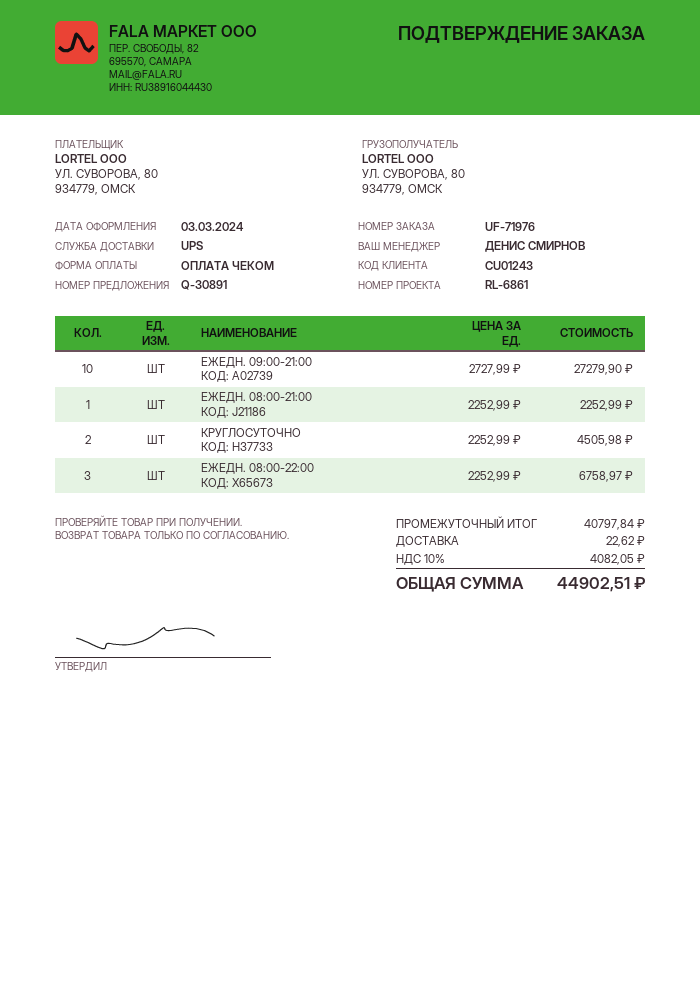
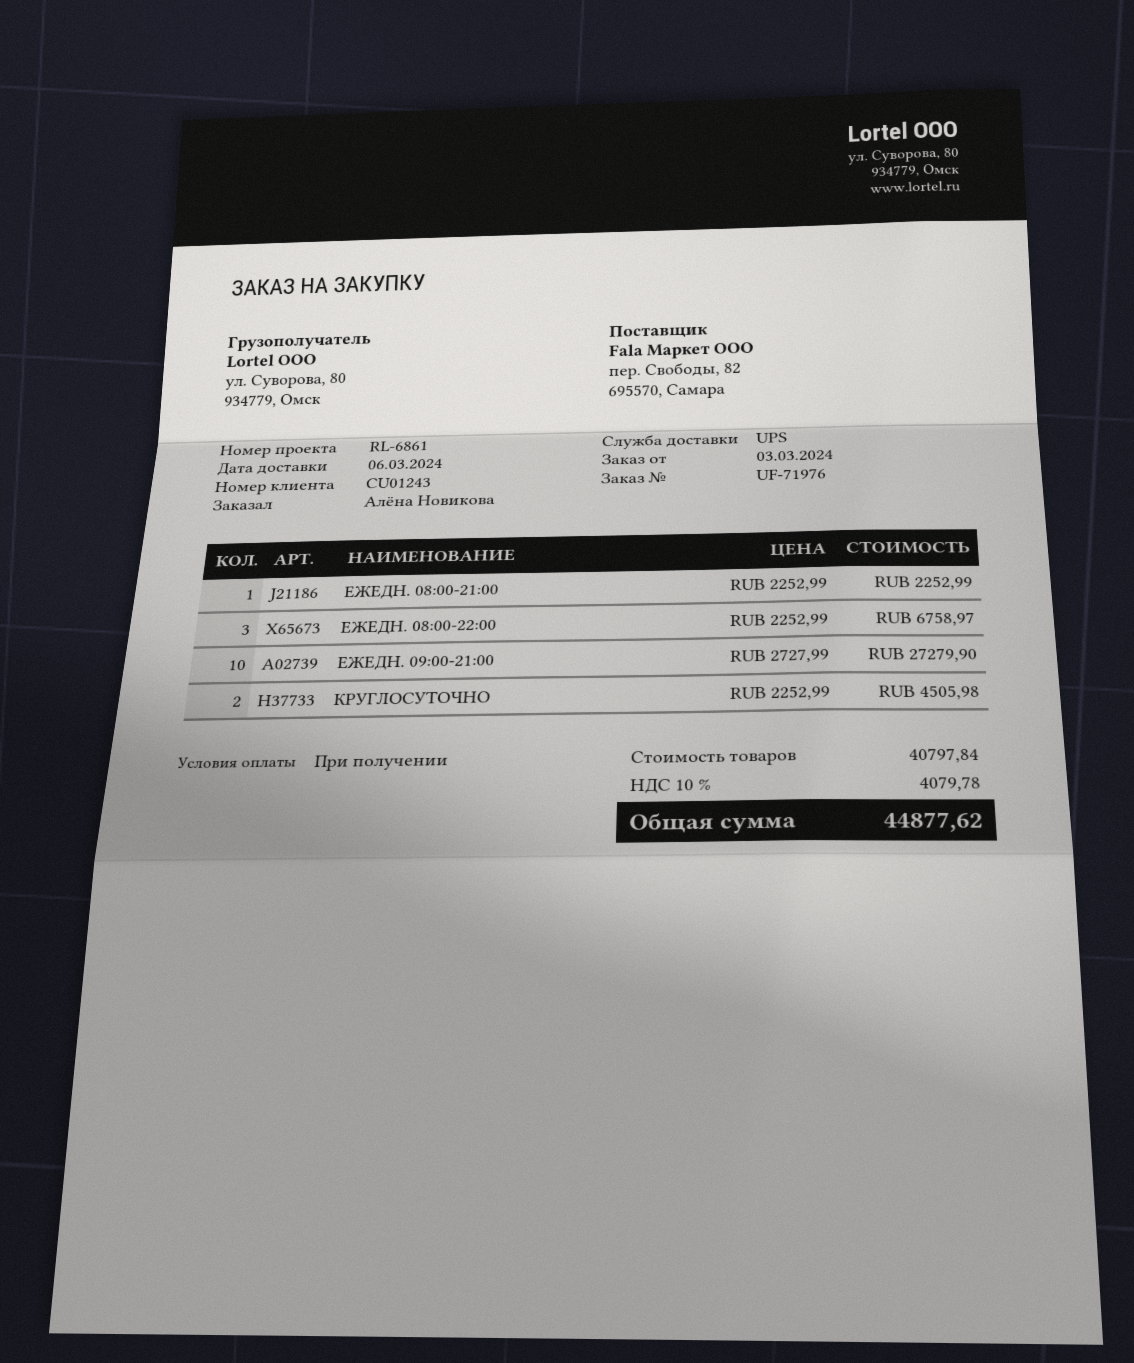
shipping: 22.62 -> none
tax: 10% = 4082.05 -> 10% = 4079.78
total: 44902.51 -> 44877.62

